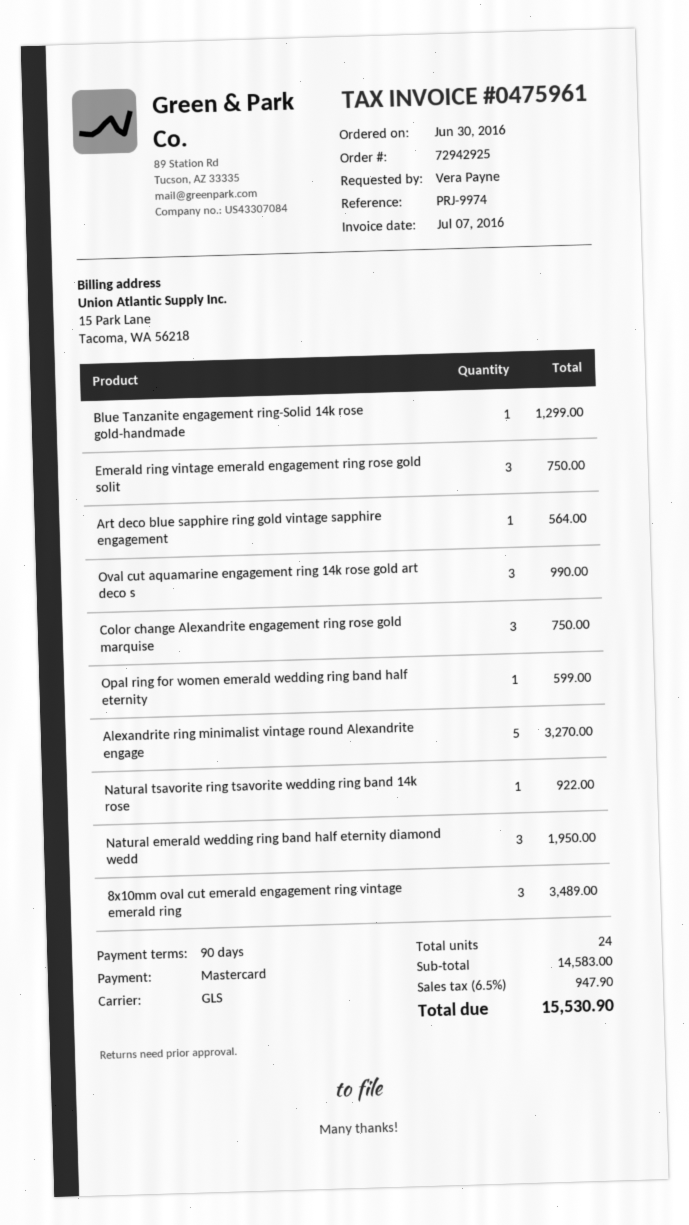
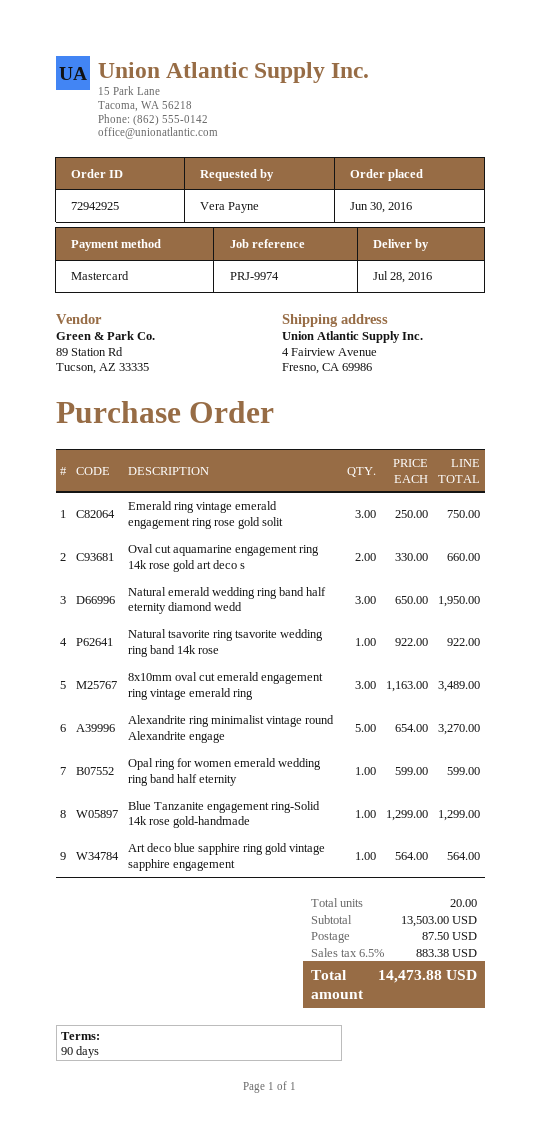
Oval cut aquamarine engagement ring 14k rose gold art deco s: 3 for 990.00 -> 2 for 660.00
Color change Alexandrite engagement ring rose gold marquise: 3 for 750.00 -> none
total quantity: 24 -> 20
subtotal: 14583.00 -> 13503.00
shipping: none -> 87.50
tax: 6.5% = 947.90 -> 6.5% = 883.38
total: 15530.90 -> 14473.88

